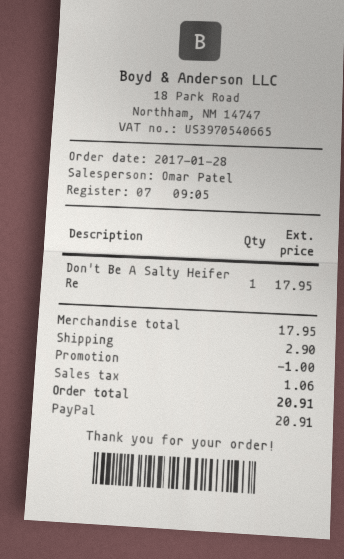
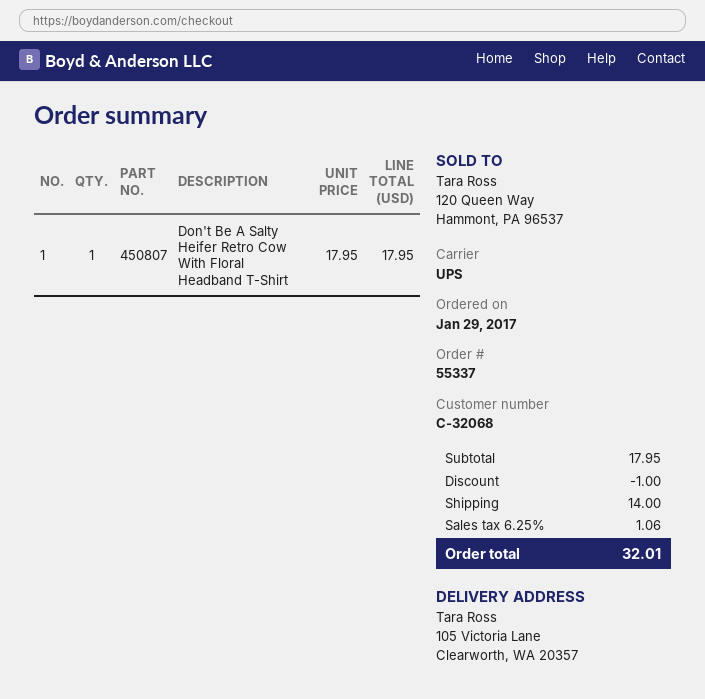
order date: 2017-01-28 -> 2017-01-29
shipping: 2.90 -> 14.00
total: 20.91 -> 32.01

